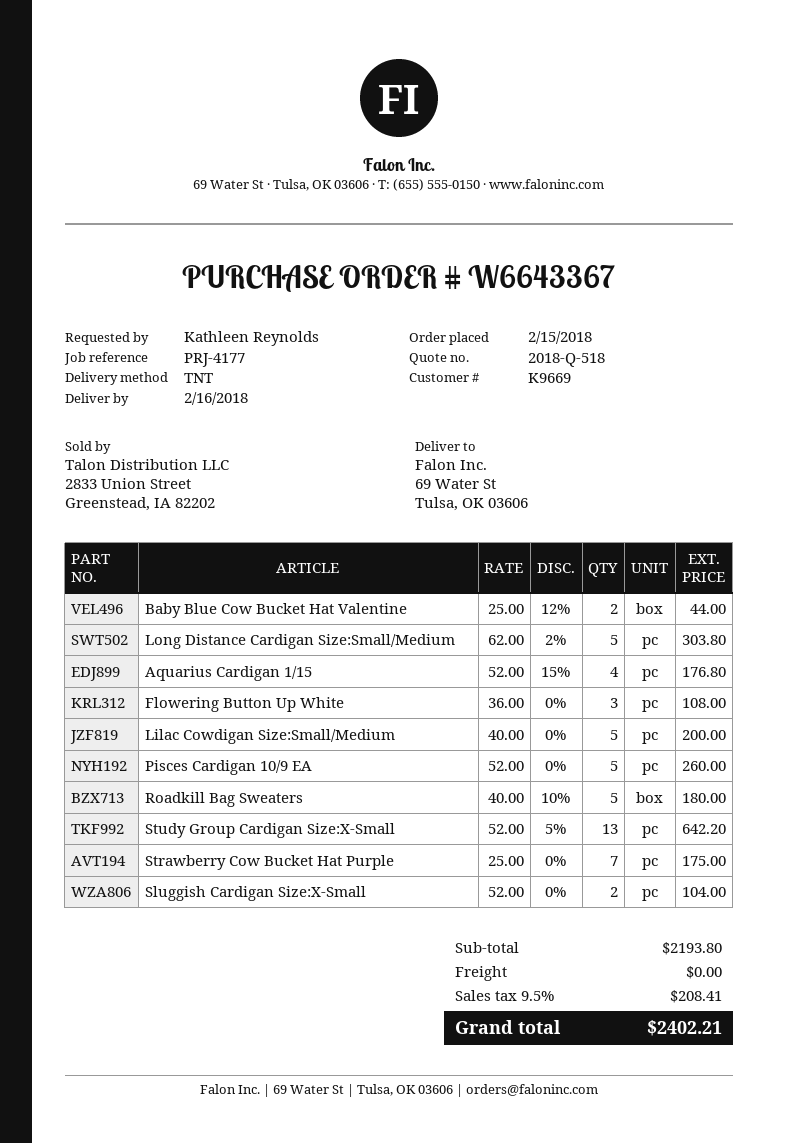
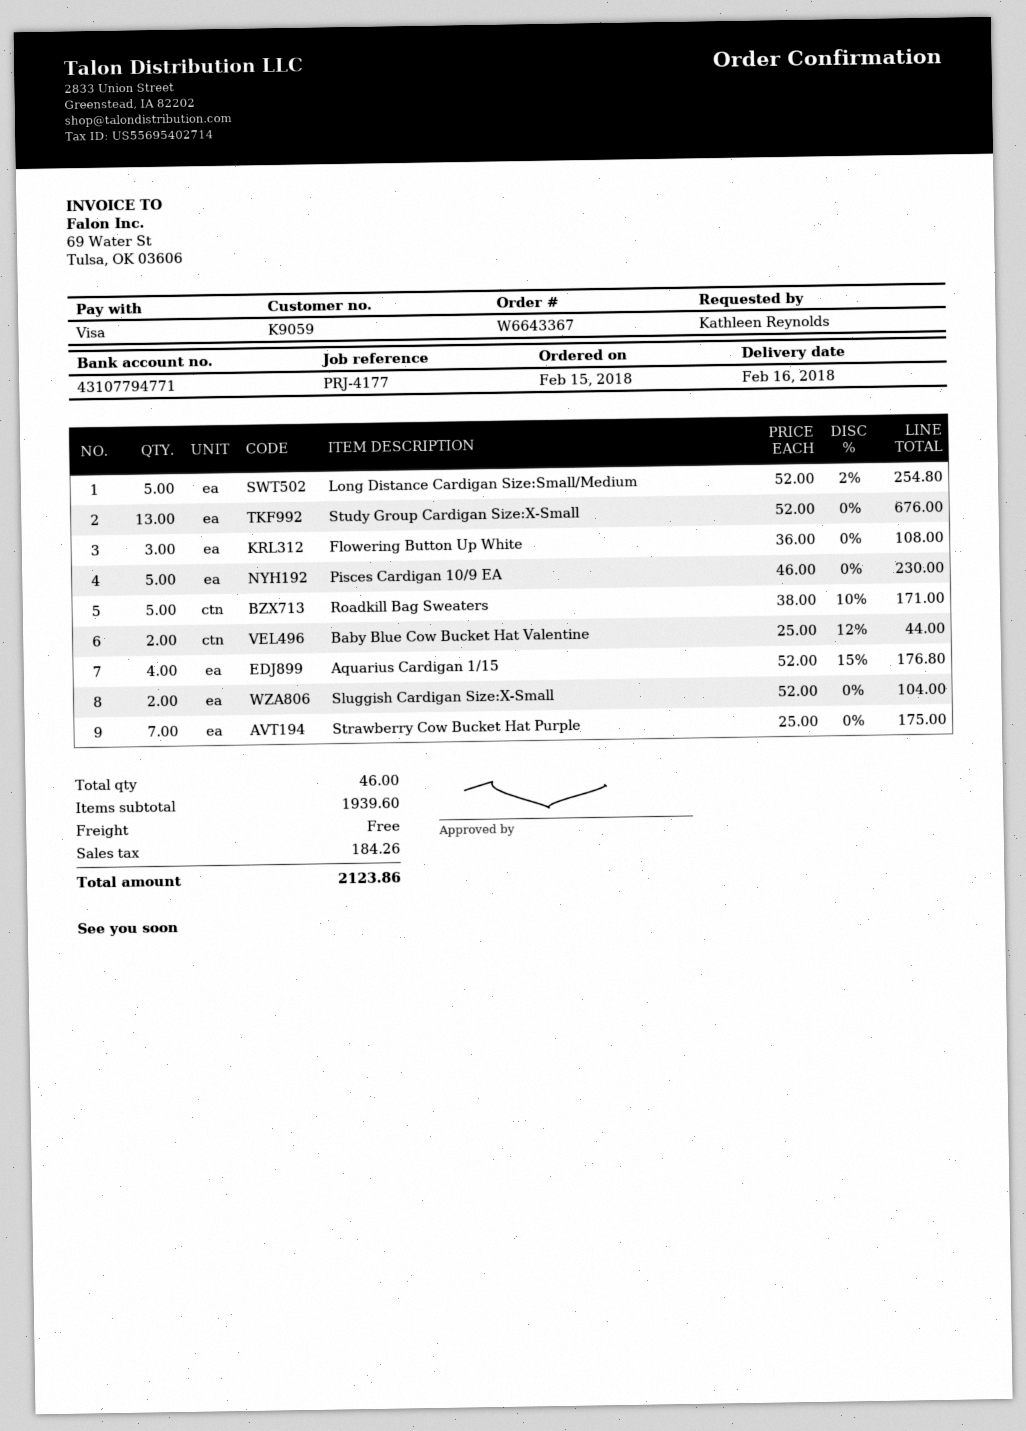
customer number: K9669 -> K9059
Long Distance Cardigan Size:Small/Medium: 5 x 62.00 - 2% = 303.80 -> 5 x 52.00 - 2% = 254.80
Lilac Cowdigan Size:Small/Medium: 5 x 40.00 = 200.00 -> none
Pisces Cardigan 10/9 EA: 5 x 52.00 = 260.00 -> 5 x 46.00 = 230.00
Roadkill Bag Sweaters: 5 x 40.00 - 10% = 180.00 -> 5 x 38.00 - 10% = 171.00
Study Group Cardigan Size:X-Small: 13 x 52.00 - 5% = 642.20 -> 13 x 52.00 = 676.00
subtotal: 2193.80 -> 1939.60
tax: 208.41 -> 184.26
total: 2402.21 -> 2123.86

